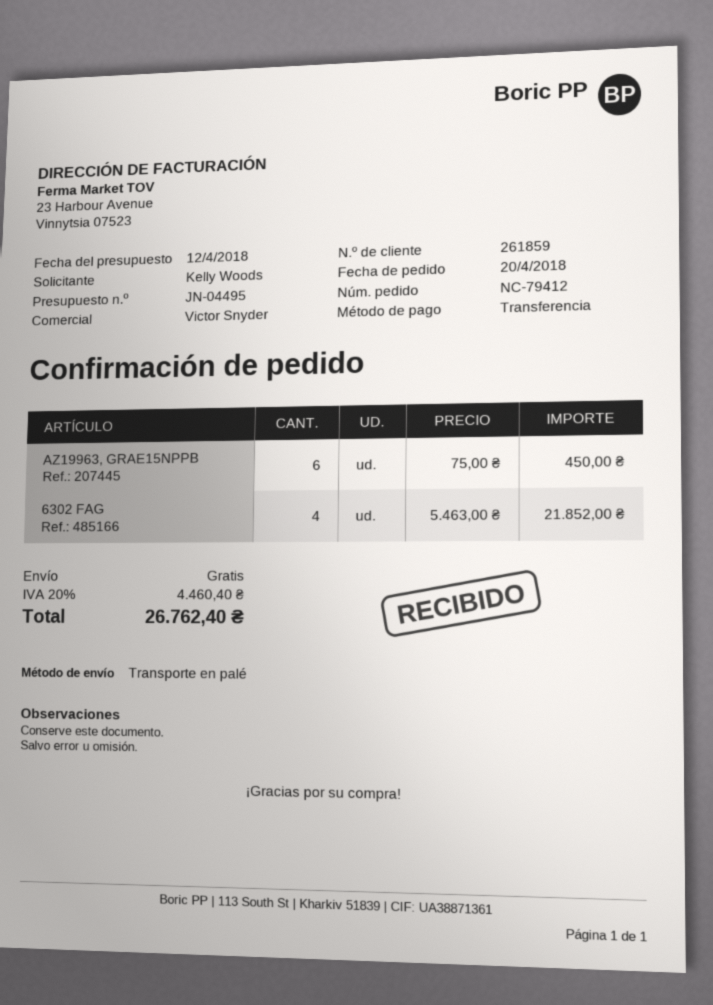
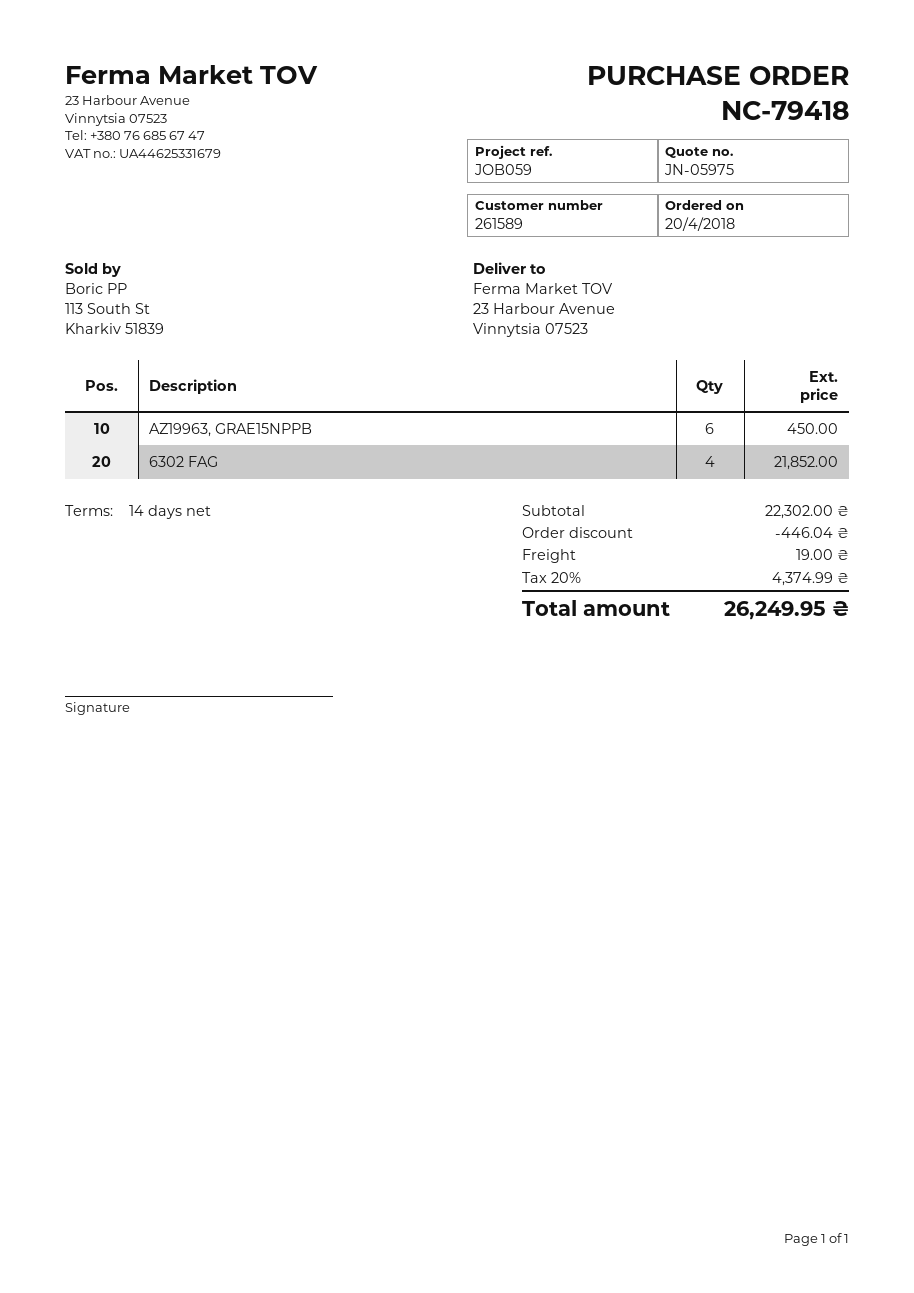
quote number: JN-04495 -> JN-05975
order number: NC-79412 -> NC-79418
customer number: 261859 -> 261589
discount: none -> 446.04
shipping: 0.00 -> 19.00
tax: 20% = 4460.40 -> 20% = 4374.99
total: 26762.40 -> 26249.95

